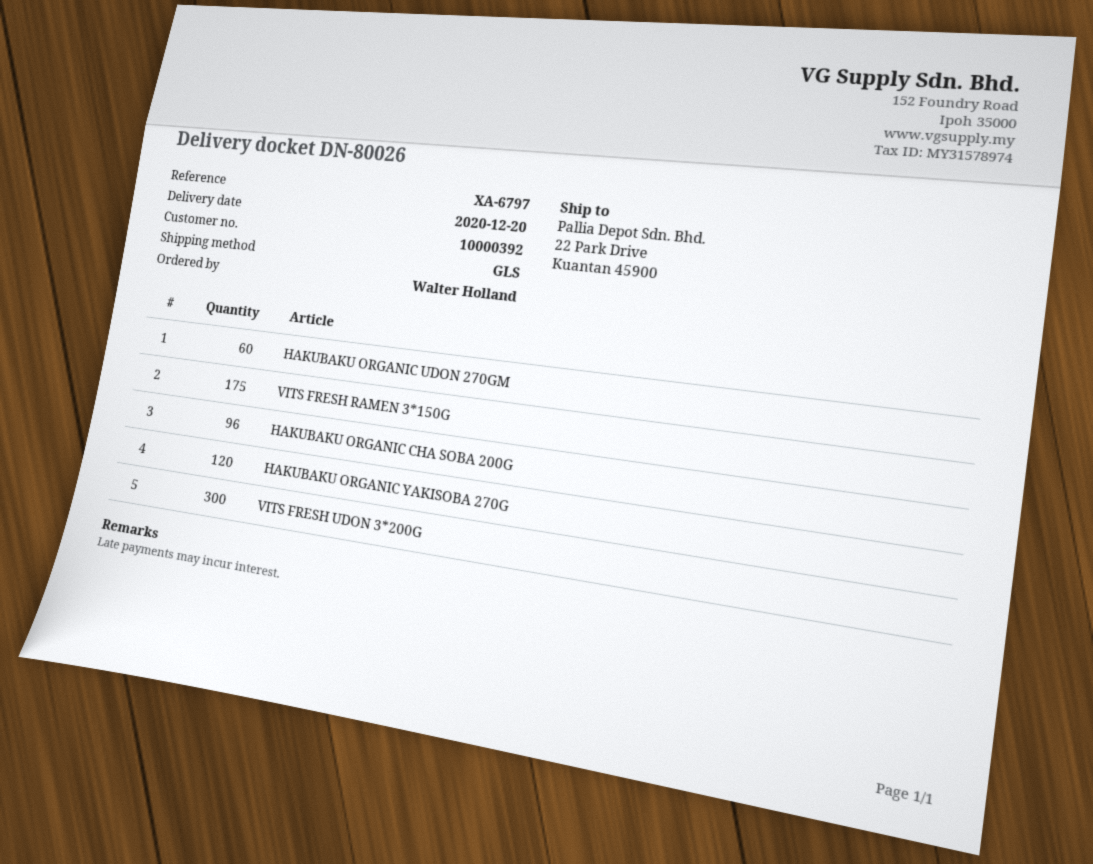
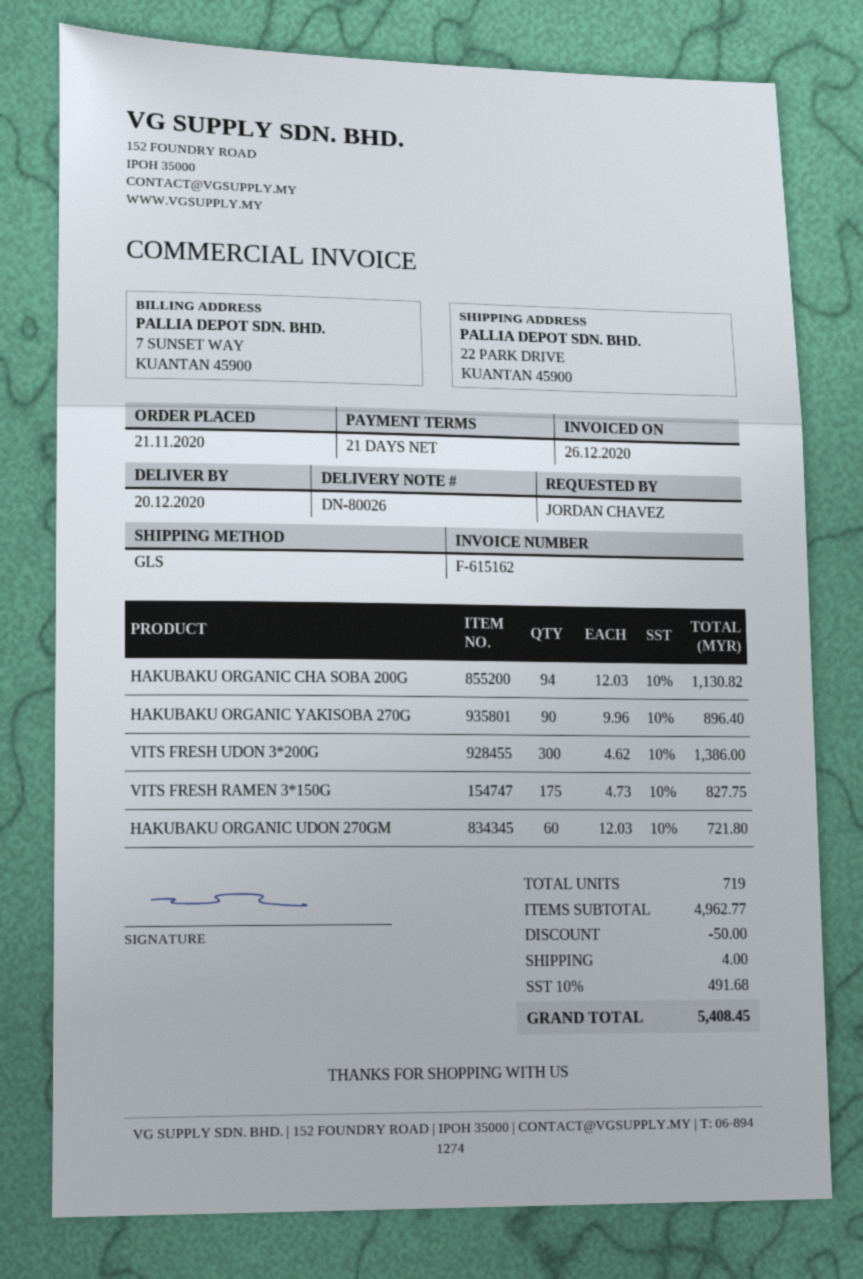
ordered by: Walter Holland -> JORDAN CHAVEZ
HAKUBAKU ORGANIC CHA SOBA 200G: 96 -> 94
HAKUBAKU ORGANIC YAKISOBA 270G: 120 -> 90

